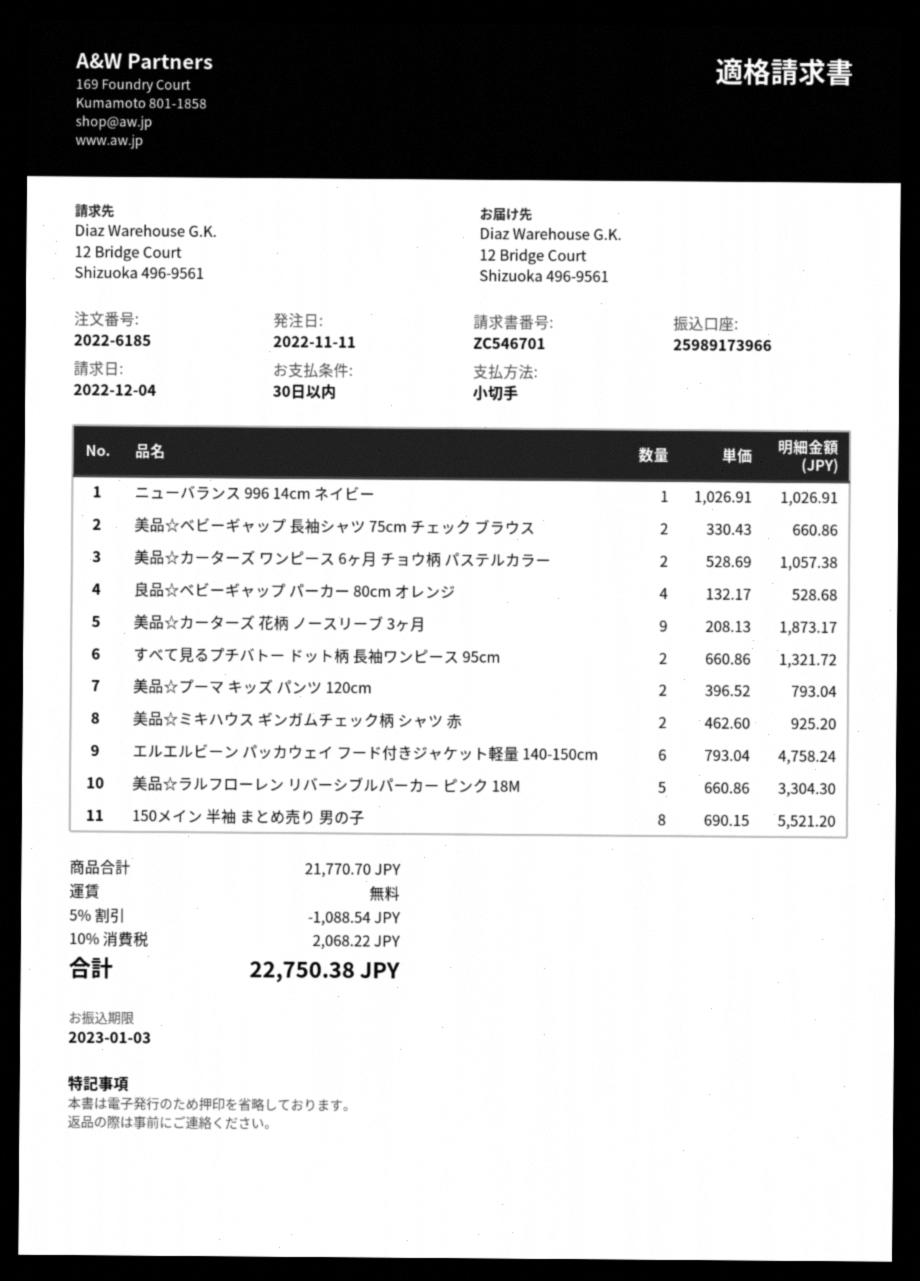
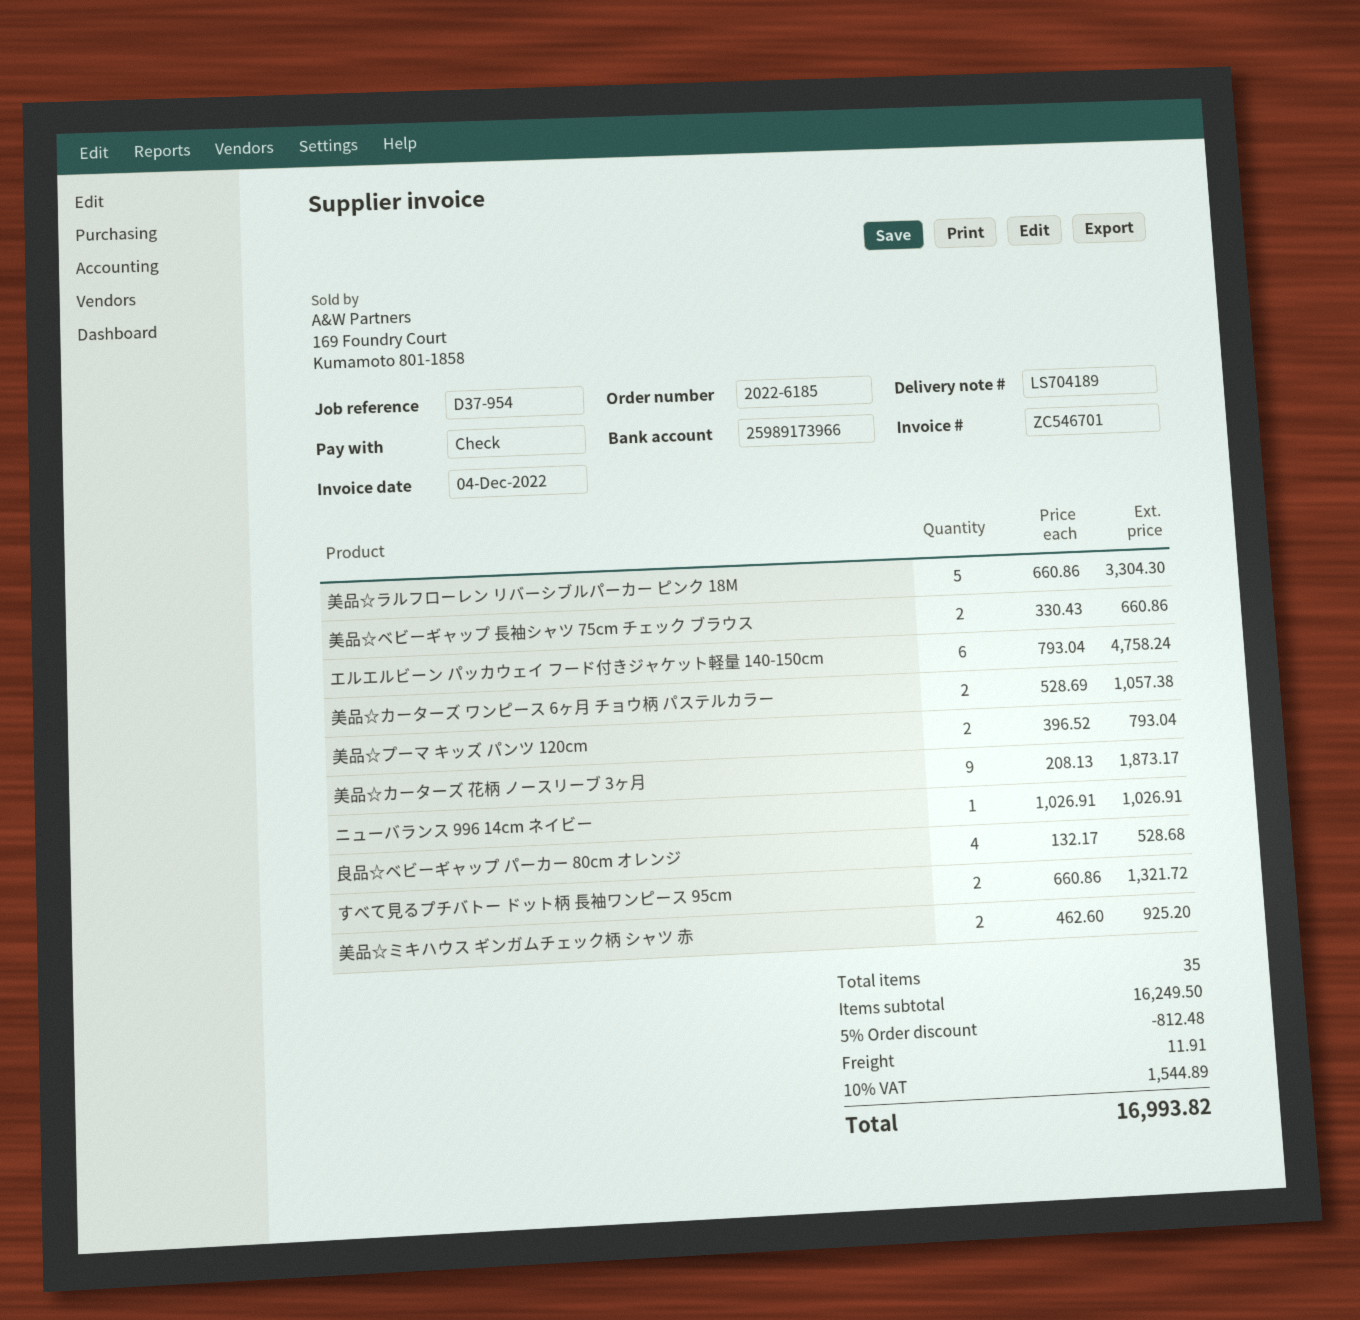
150メイン 半袖 まとめ売り 男の子: 8 x 690.15 = 5521.20 -> none
subtotal: 21770.70 -> 16249.50
discount: 5% = 1088.54 -> 5% = 812.48
shipping: 0.00 -> 11.91
tax: 10% = 2068.22 -> 10% = 1544.89
total: 22750.38 -> 16993.82

